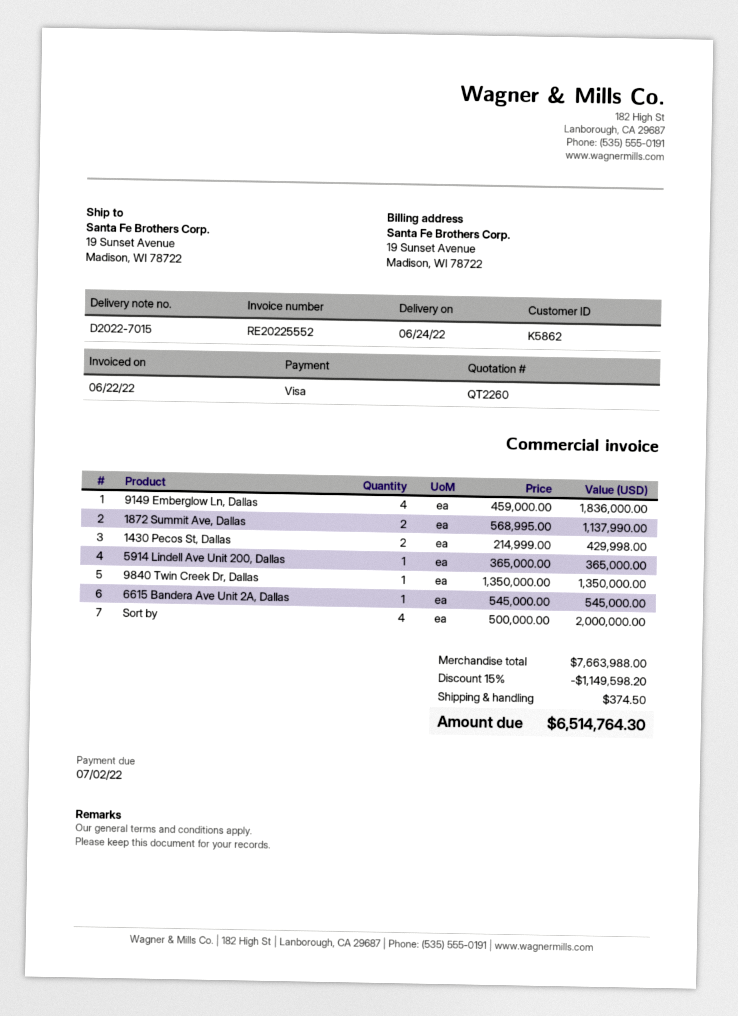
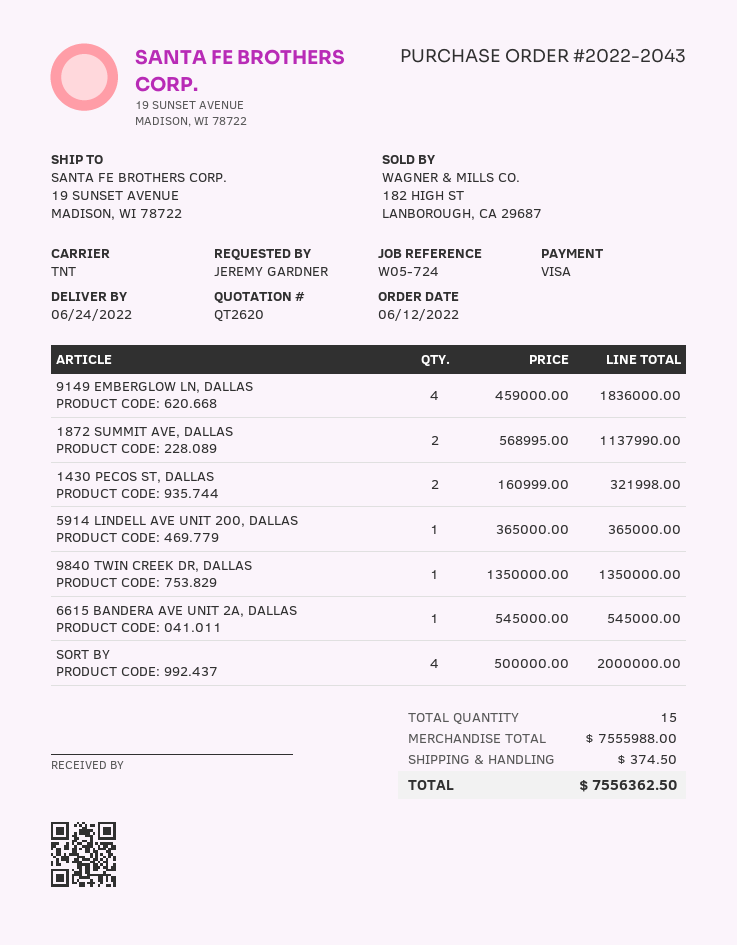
quote number: QT2260 -> QT2620
1430 Pecos St, Dallas: 2 x 214999.00 = 429998.00 -> 2 x 160999.00 = 321998.00
subtotal: 7663988.00 -> 7555988.00
discount: 15% = 1149598.20 -> none
total: 6514764.30 -> 7556362.50

